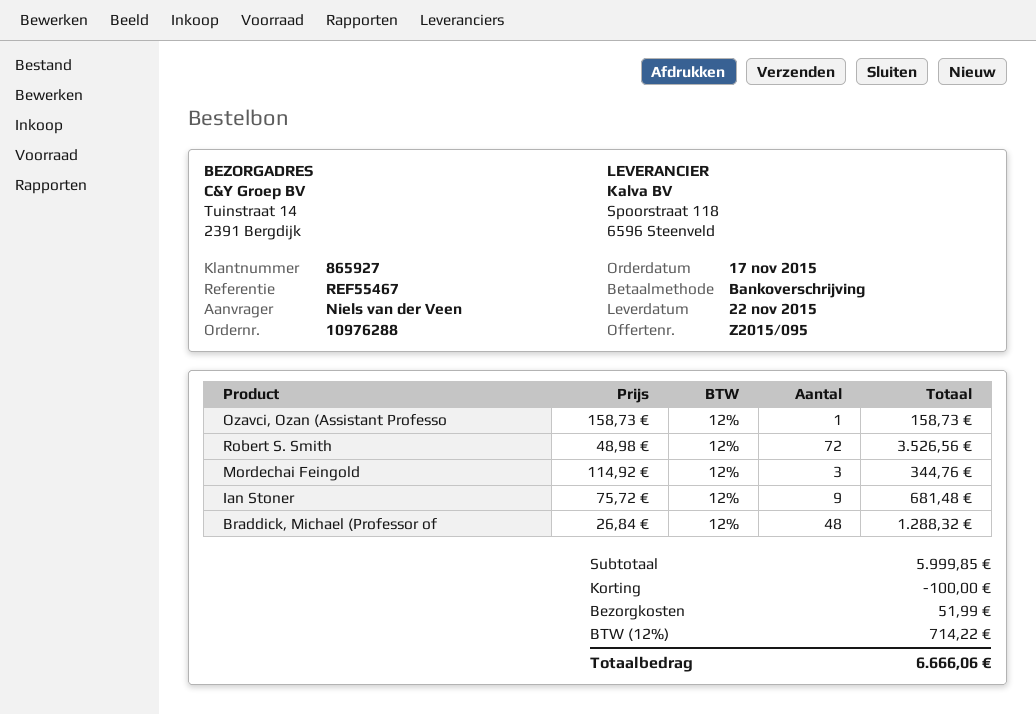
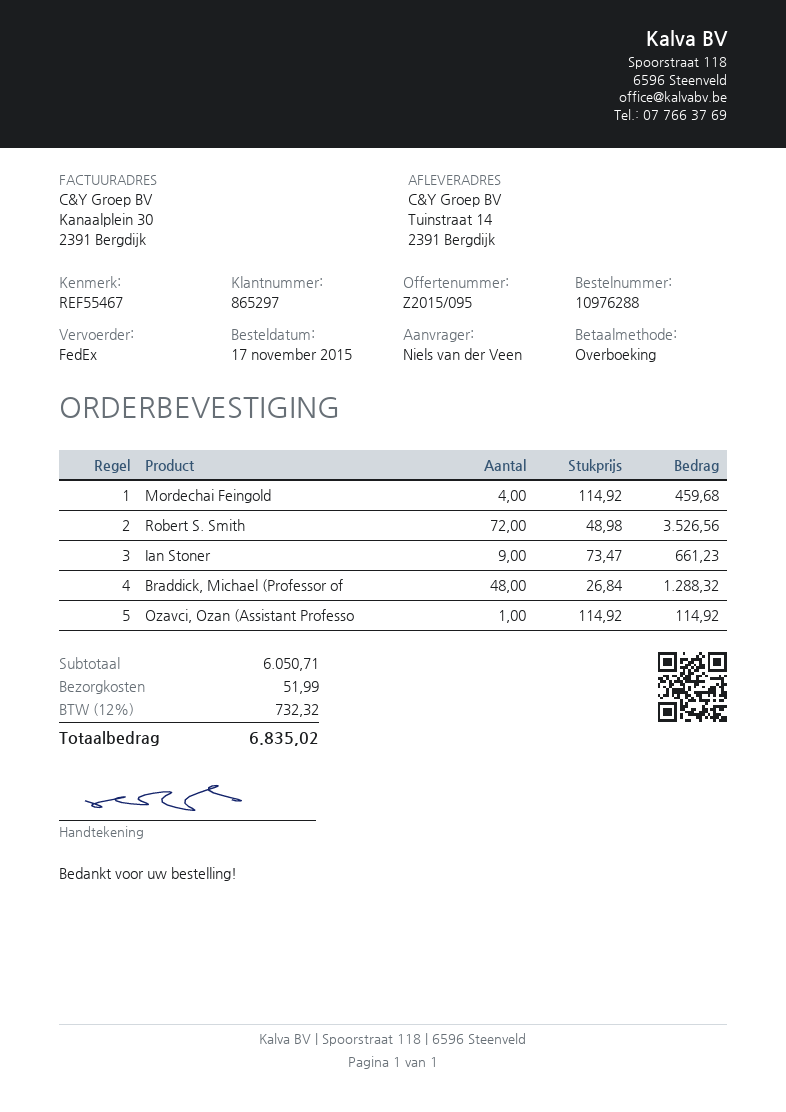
customer number: 865927 -> 865297
Ozavci, Ozan (Assistant Professo: 1 x 158.73 = 158.73 -> 1 x 114.92 = 114.92
Mordechai Feingold: 3 x 114.92 = 344.76 -> 4 x 114.92 = 459.68
Ian Stoner: 9 x 75.72 = 681.48 -> 9 x 73.47 = 661.23
subtotal: 5999.85 -> 6050.71
discount: 100.00 -> none
tax: 12% = 714.22 -> 12% = 732.32
total: 6666.06 -> 6835.02

